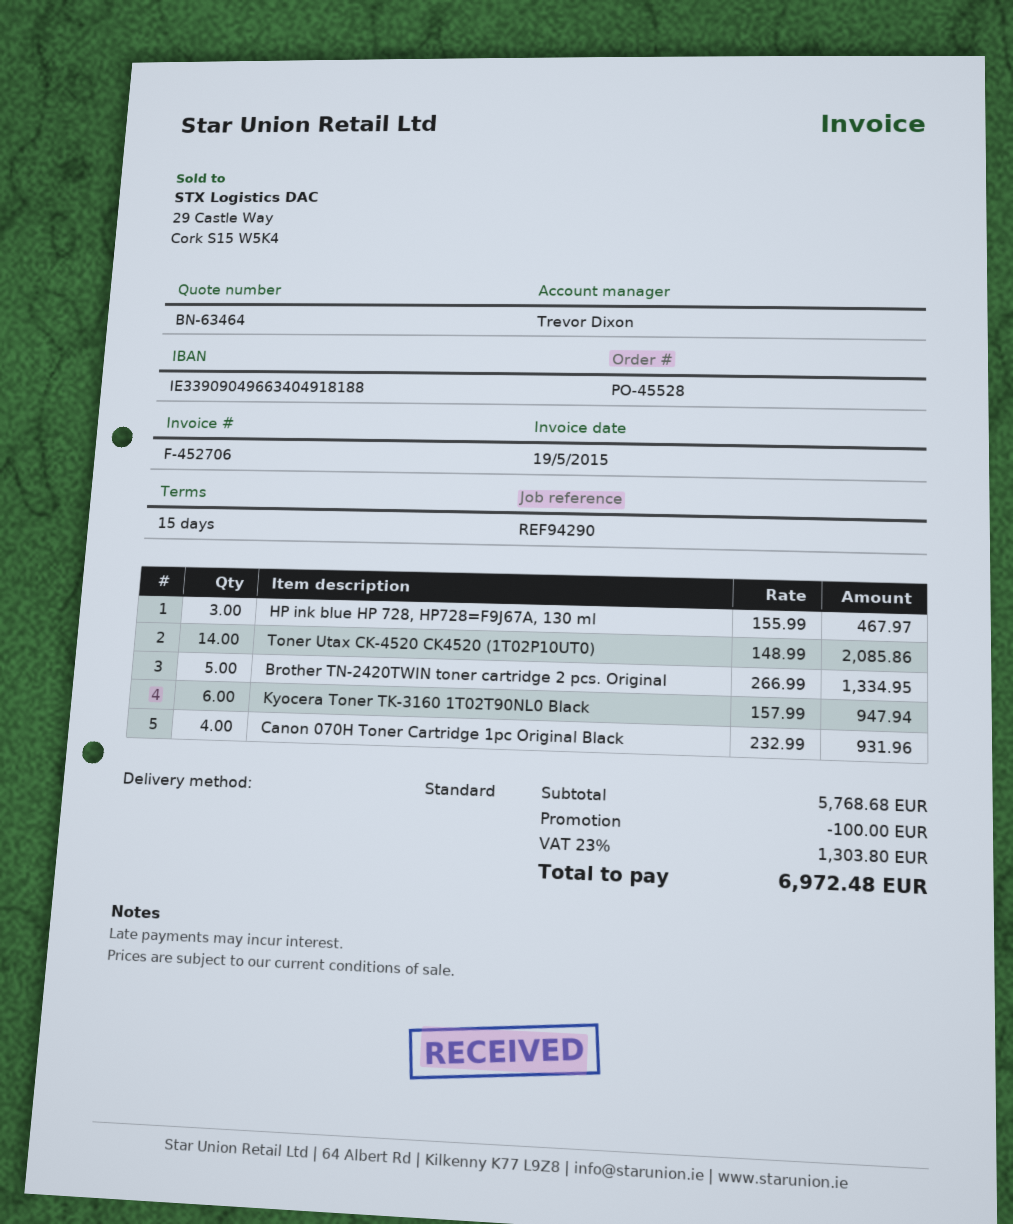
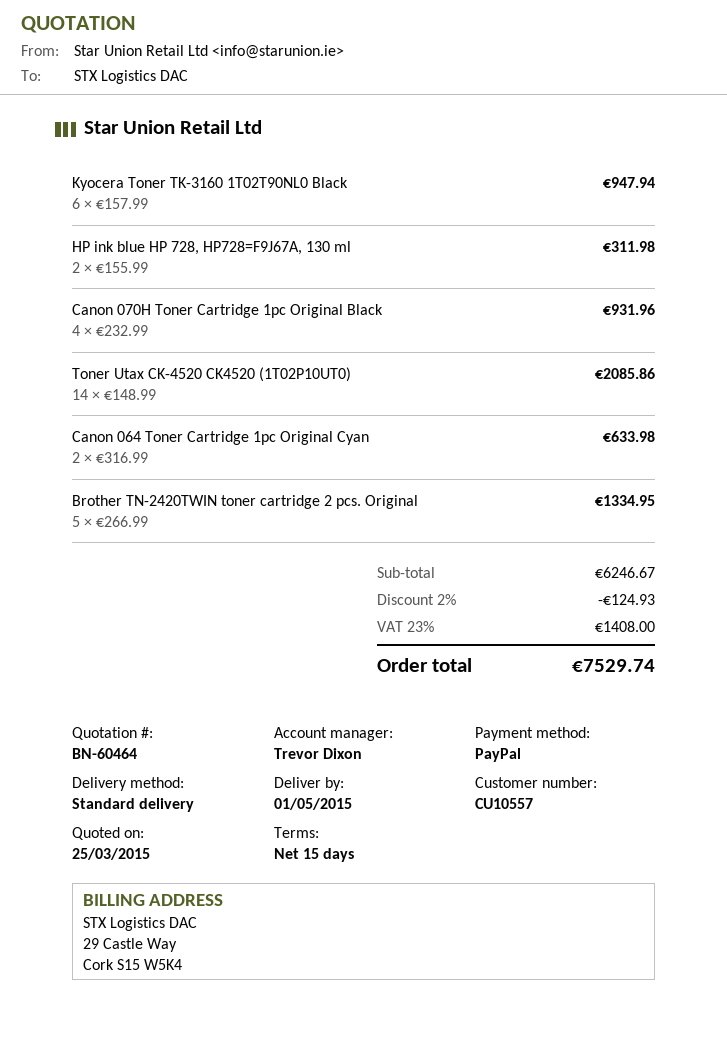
quote number: BN-63464 -> BN-60464
HP ink blue HP 728, HP728=F9J67A, 130 ml: 3 x 155.99 = 467.97 -> 2 x 155.99 = 311.98
Canon 064 Toner Cartridge 1pc Original Cyan: none -> 2 x 316.99 = 633.98
subtotal: 5768.68 -> 6246.67
discount: 100.00 -> 124.93
tax: 23% = 1303.80 -> 23% = 1408.00
total: 6972.48 -> 7529.74

